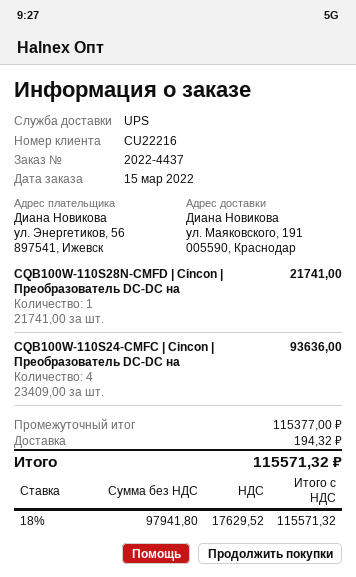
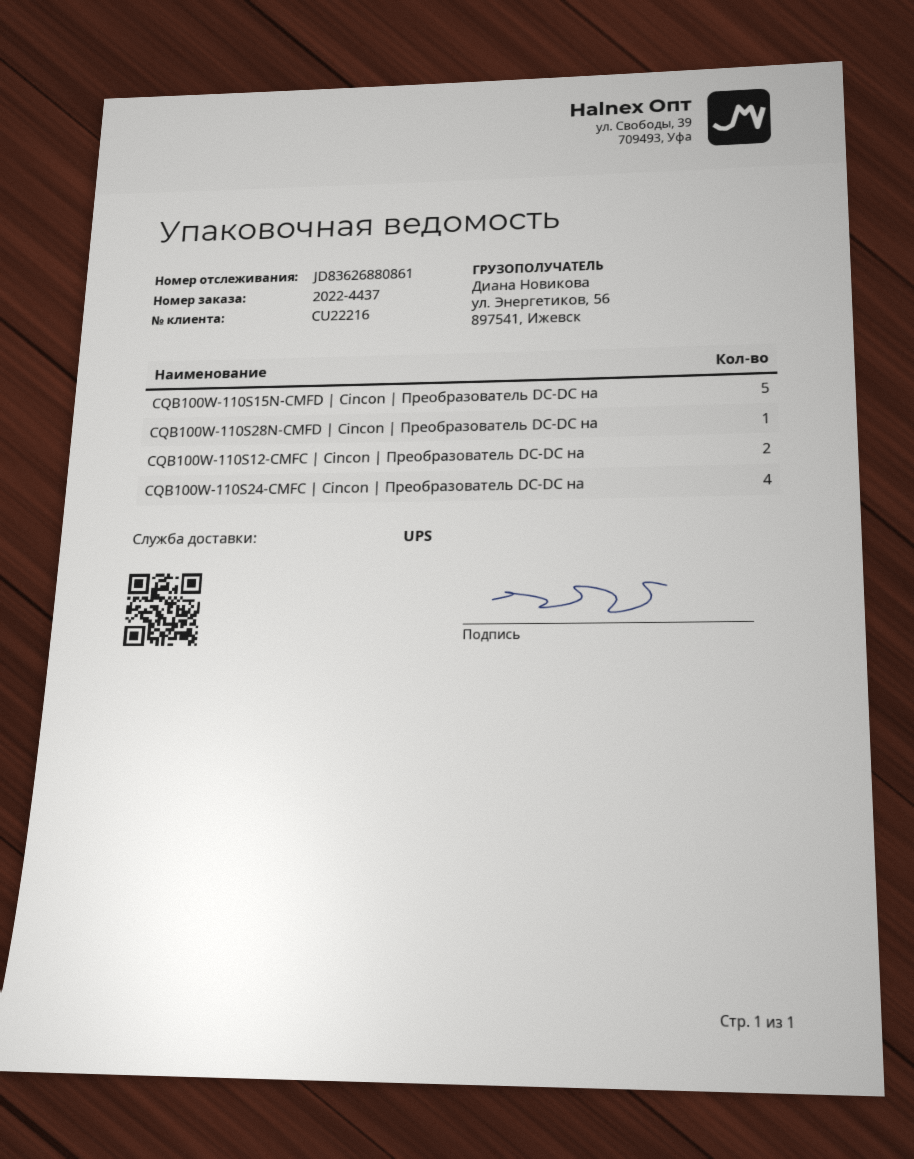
ship to: ул. Маяковского, 191, 005590, Краснодар -> ул. Энергетиков, 56, 897541, Ижевск
CQB100W-110S15N-CMFD | Cincon | Преобразователь DC-DC на: none -> 5
CQB100W-110S12-CMFC | Cincon | Преобразователь DC-DC на: none -> 2

